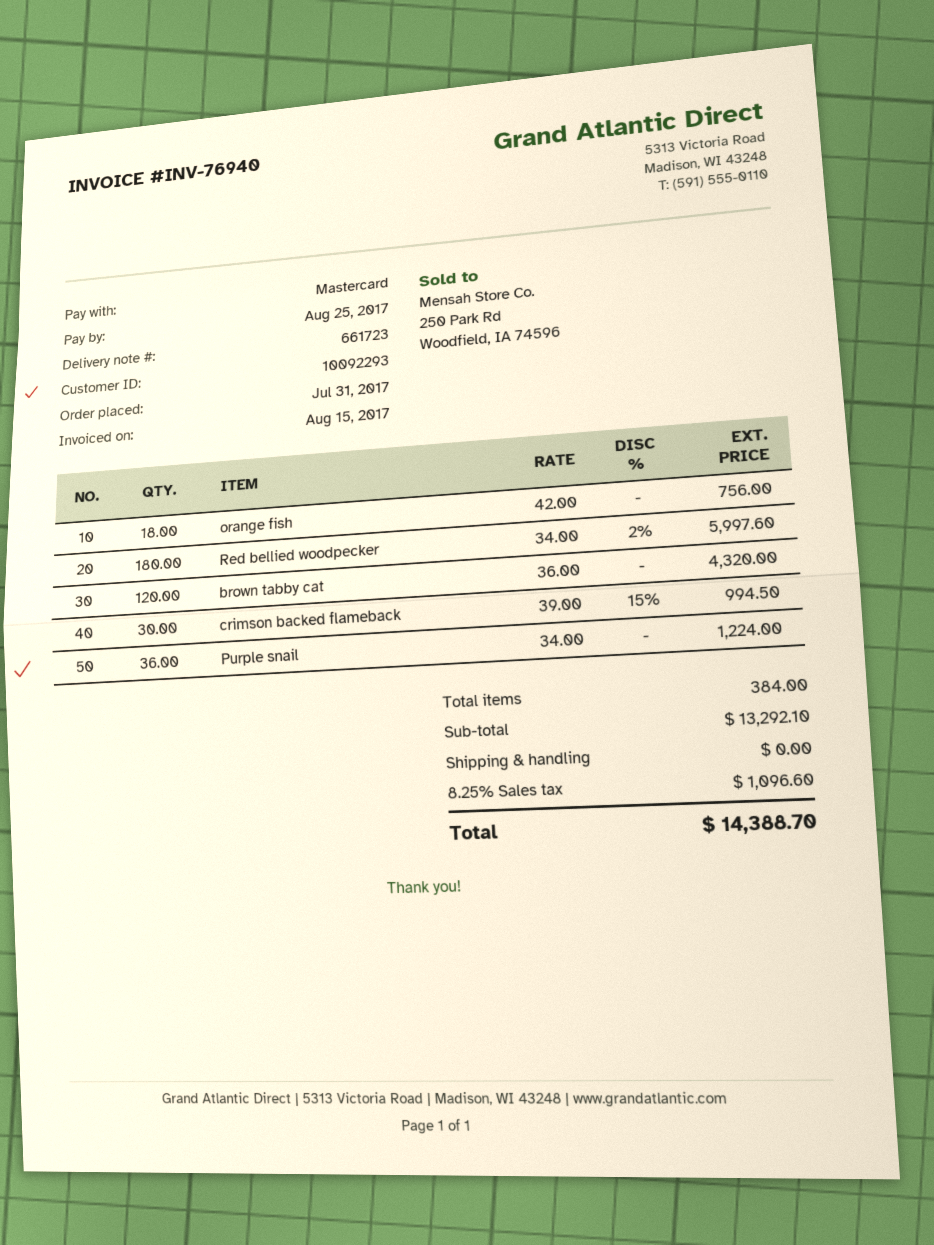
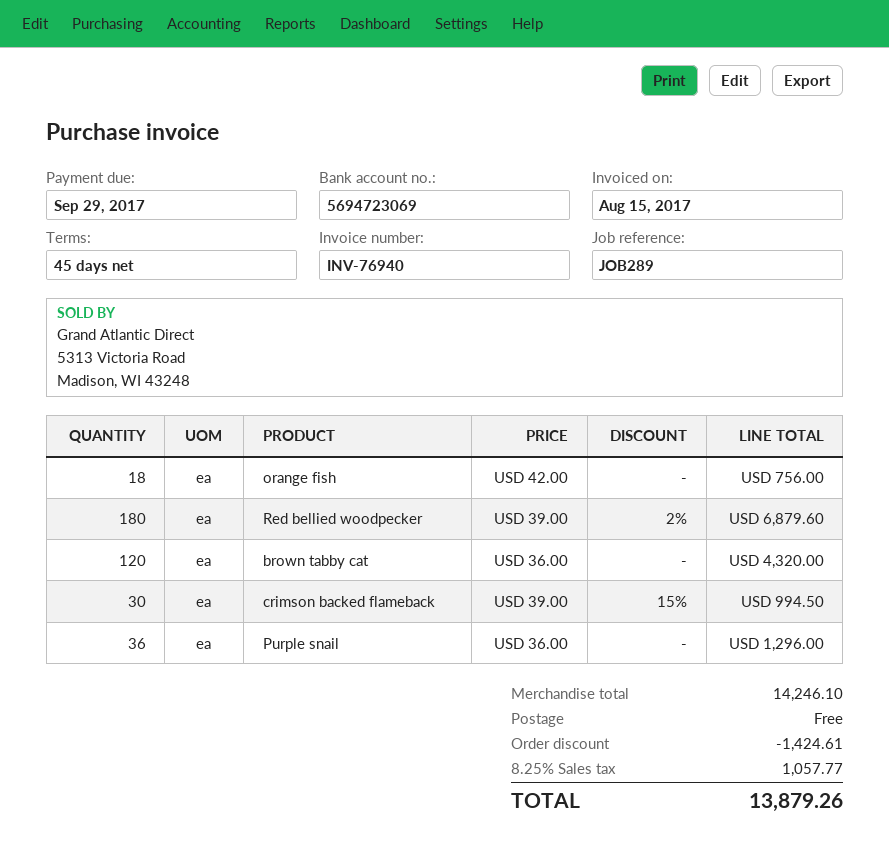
due date: 2017-08-25 -> 2017-09-29
Red bellied woodpecker: 180 x 34.00 - 2% = 5997.60 -> 180 x 39.00 - 2% = 6879.60
Purple snail: 36 x 34.00 = 1224.00 -> 36 x 36.00 = 1296.00
subtotal: 13292.10 -> 14246.10
discount: none -> 1424.61
tax: 8.25% = 1096.60 -> 8.25% = 1057.77
total: 14388.70 -> 13879.26

